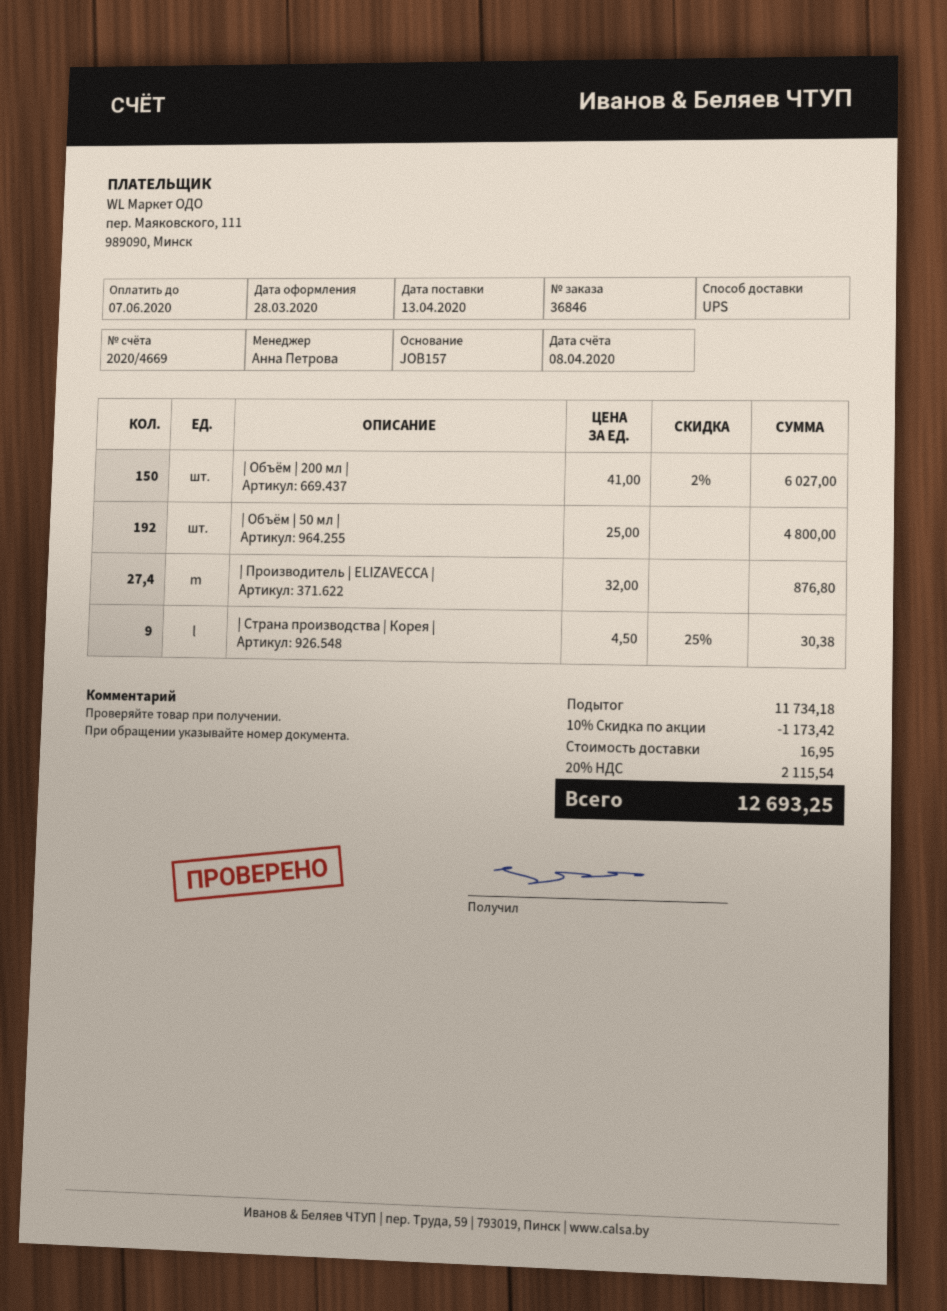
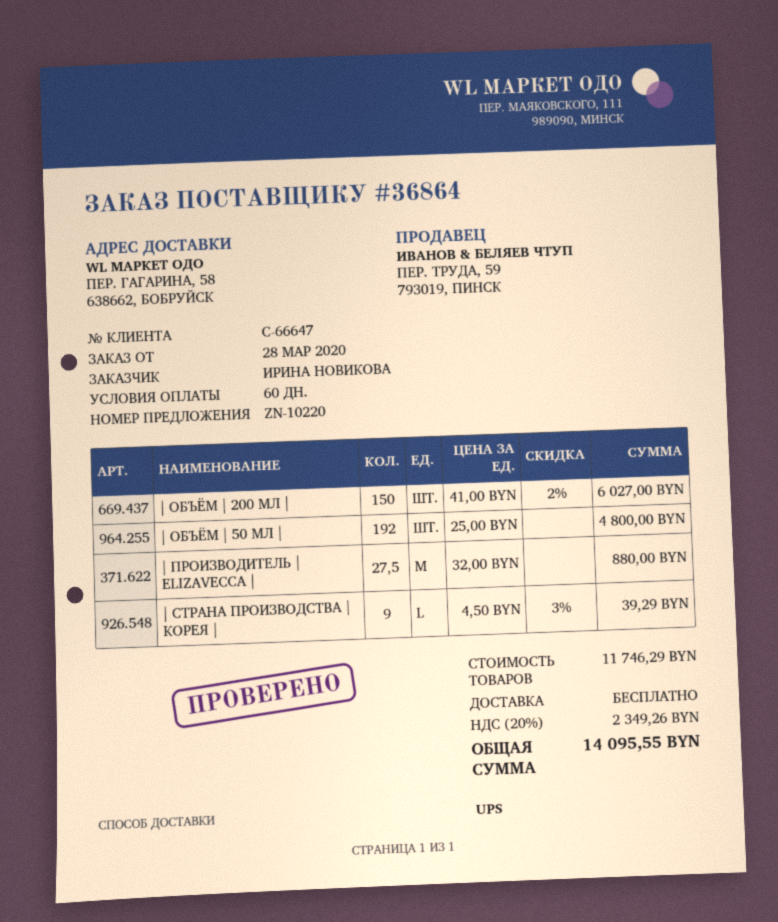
order number: 36846 -> 36864
| Производитель | ELIZAVECCA |: 27.4 x 32.00 = 876.80 -> 27.5 x 32.00 = 880.00
| Страна производства | Корея |: 9 x 4.50 - 25% = 30.38 -> 9 x 4.50 - 3% = 39.29
subtotal: 11734.18 -> 11746.29
discount: 10% = 1173.42 -> none
shipping: 16.95 -> 0.00
tax: 20% = 2115.54 -> 20% = 2349.26
total: 12693.25 -> 14095.55

